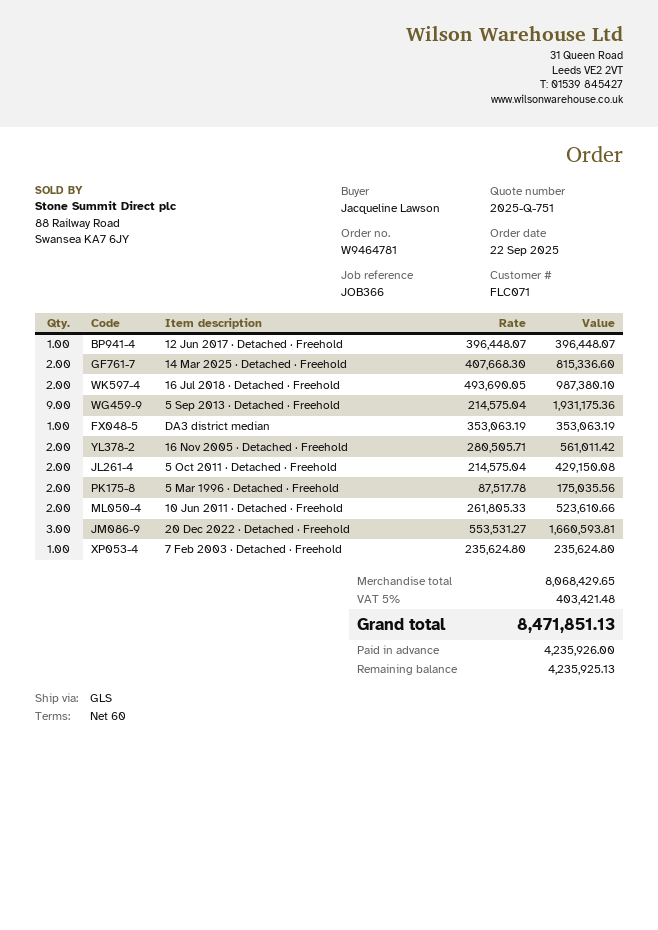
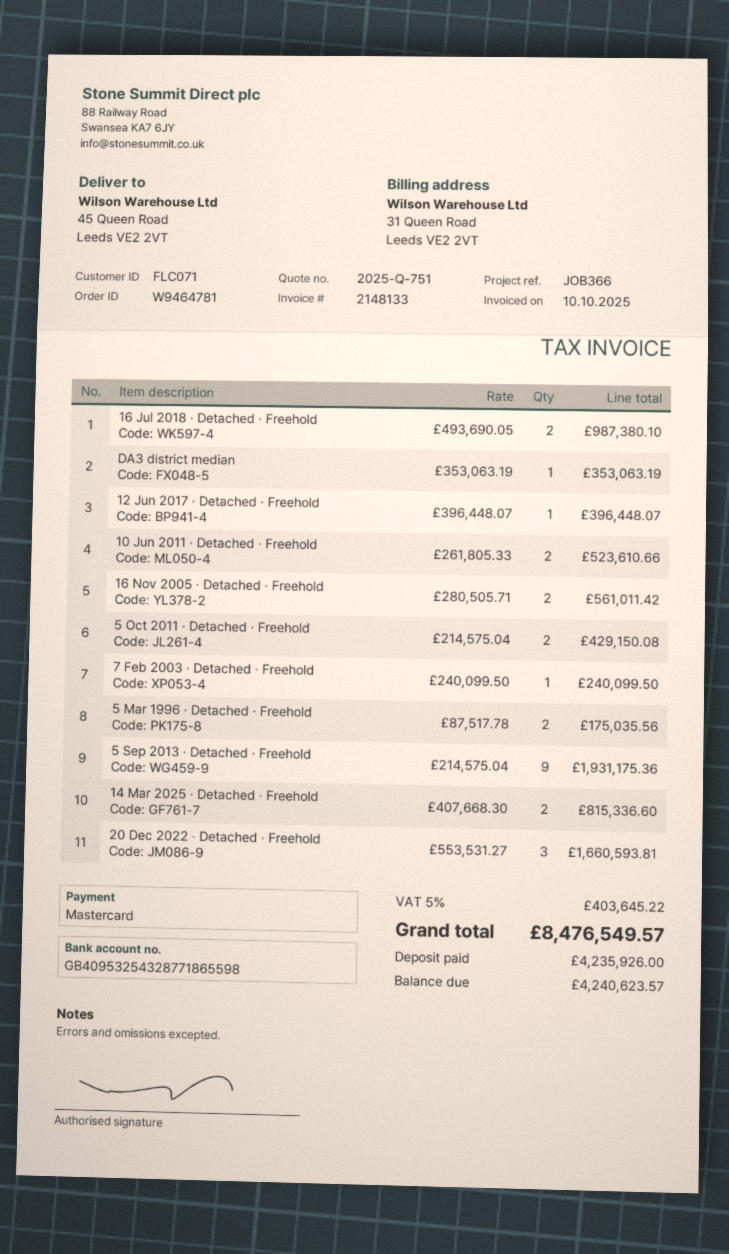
7 Feb 2003 · Detached · Freehold: 1 x 235624.80 = 235624.80 -> 1 x 240099.50 = 240099.50
tax: 5% = 403421.48 -> 5% = 403645.22
total: 8471851.13 -> 8476549.57
balance: 4235925.13 -> 4240623.57

